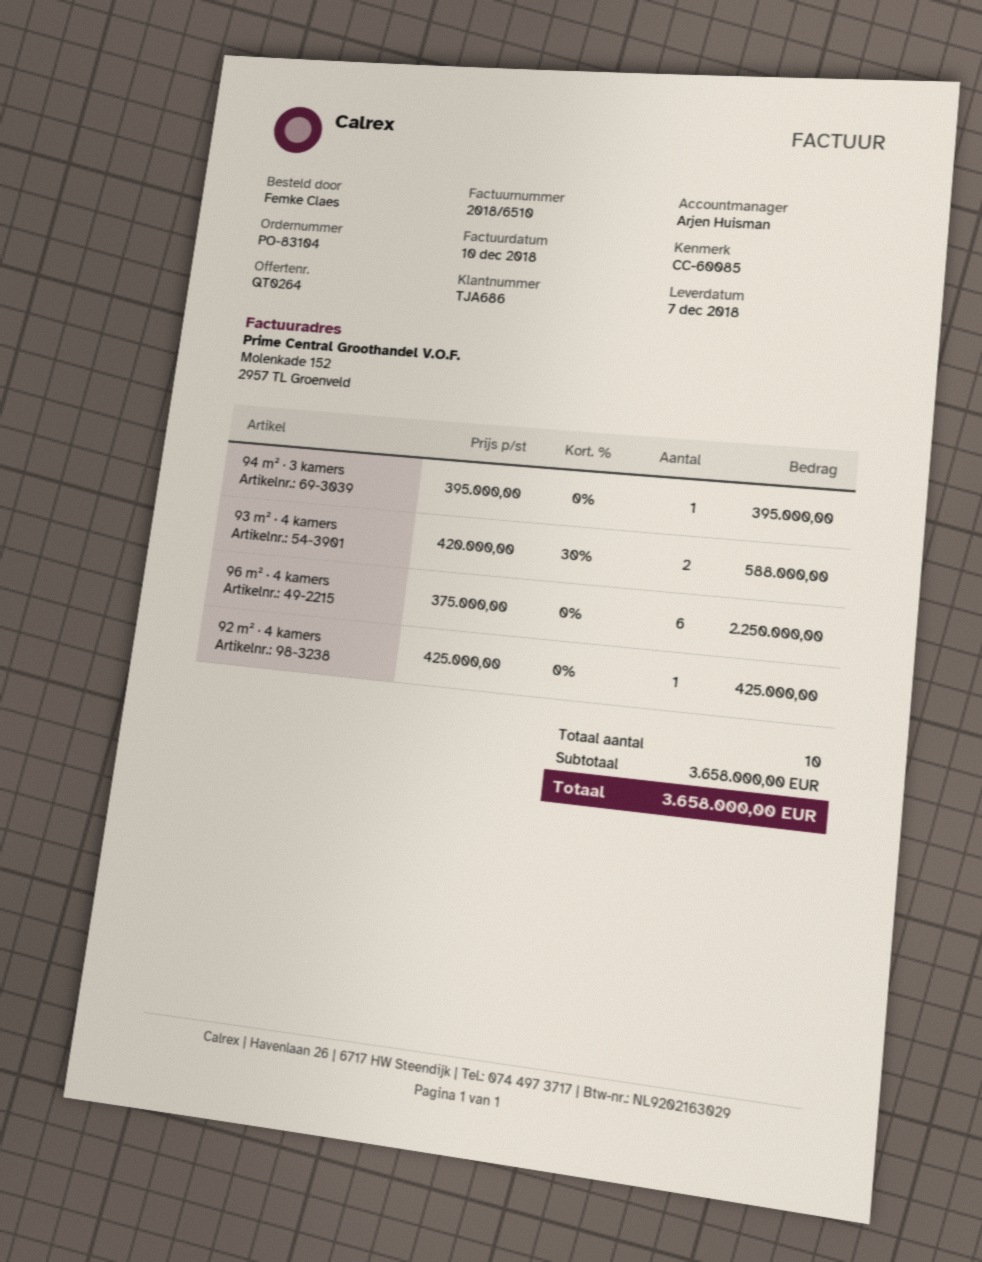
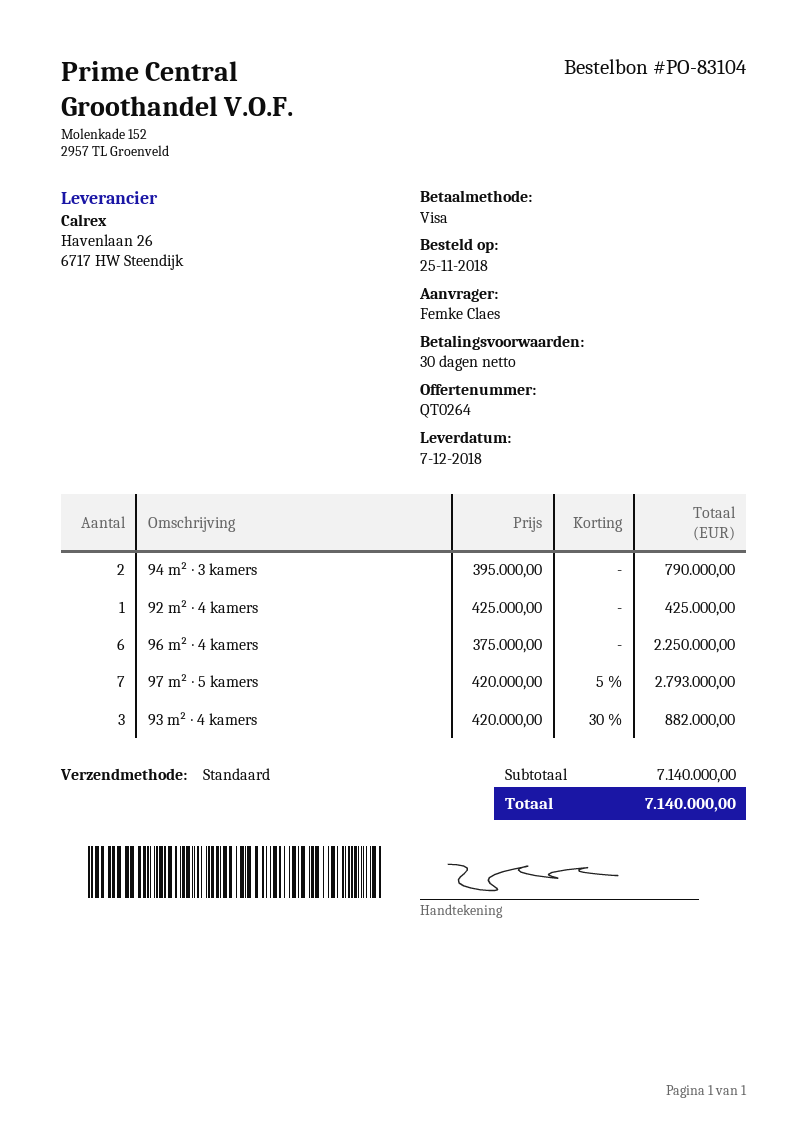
94 m² · 3 kamers: 1 x 395000.00 = 395000.00 -> 2 x 395000.00 = 790000.00
93 m² · 4 kamers: 2 x 420000.00 - 30% = 588000.00 -> 3 x 420000.00 - 30% = 882000.00
97 m² · 5 kamers: none -> 7 x 420000.00 - 5% = 2793000.00
subtotal: 3658000.00 -> 7140000.00
total: 3658000.00 -> 7140000.00

